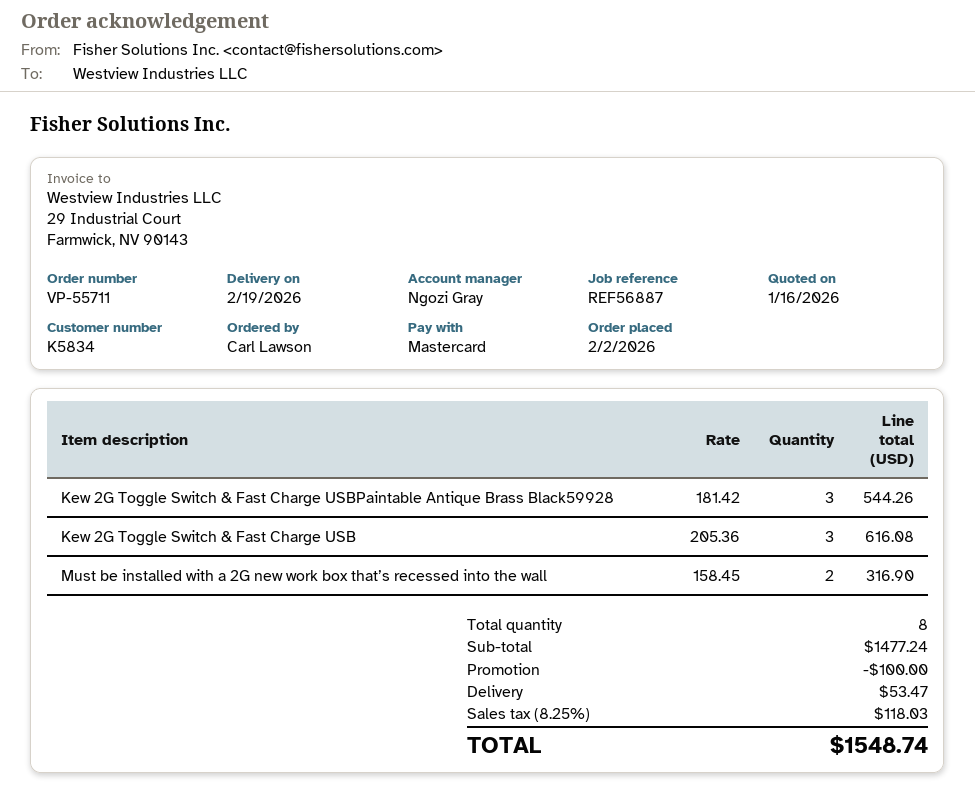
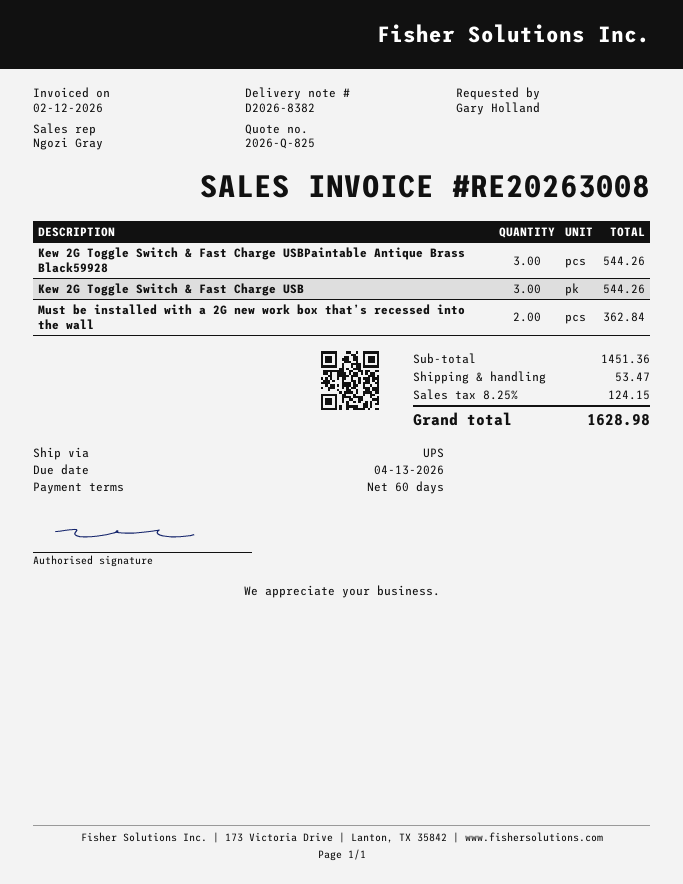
ordered by: Carl Lawson -> Gary Holland
Kew 2G Toggle Switch & Fast Charge USB: 3 for 616.08 -> 3 for 544.26
Must be installed with a 2G new work box that’s recessed into the wall: 2 for 316.90 -> 2 for 362.84
subtotal: 1477.24 -> 1451.36
discount: 100.00 -> none
tax: 8.25% = 118.03 -> 8.25% = 124.15
total: 1548.74 -> 1628.98

